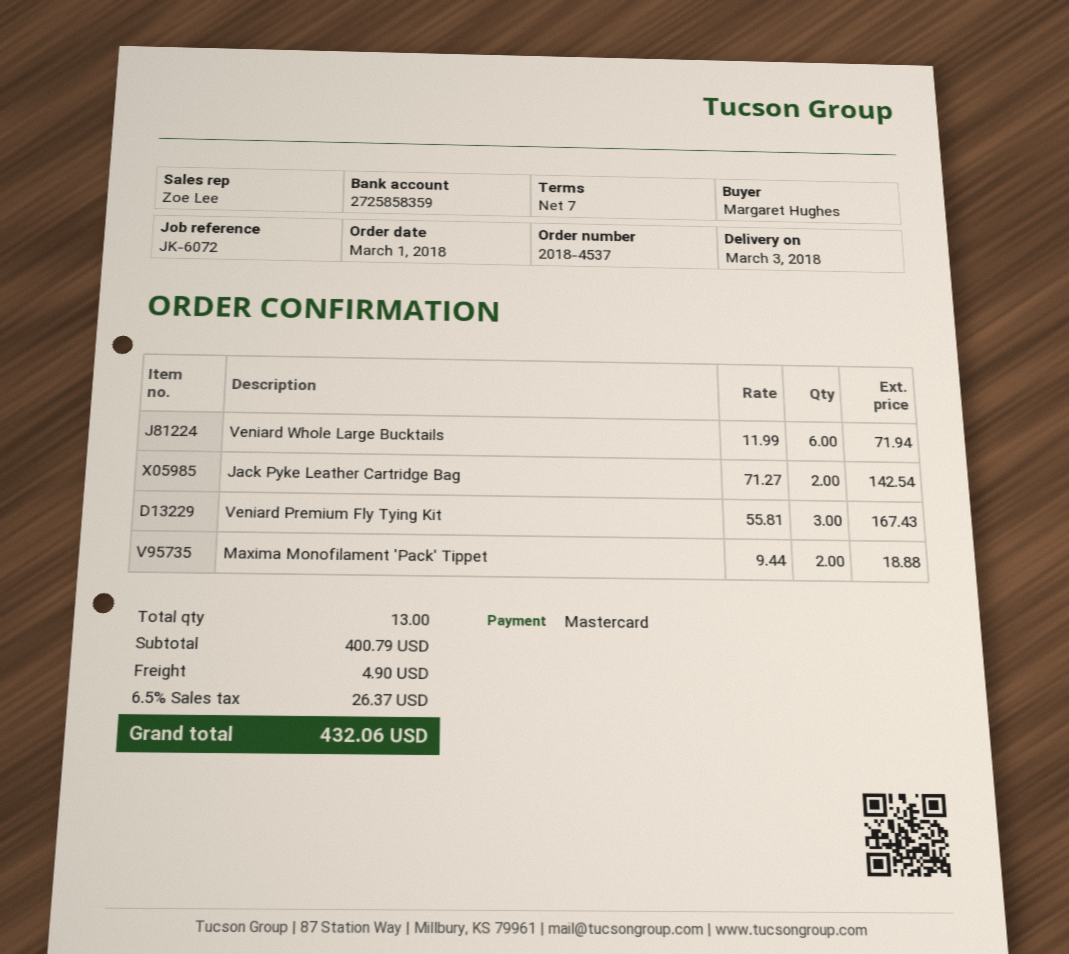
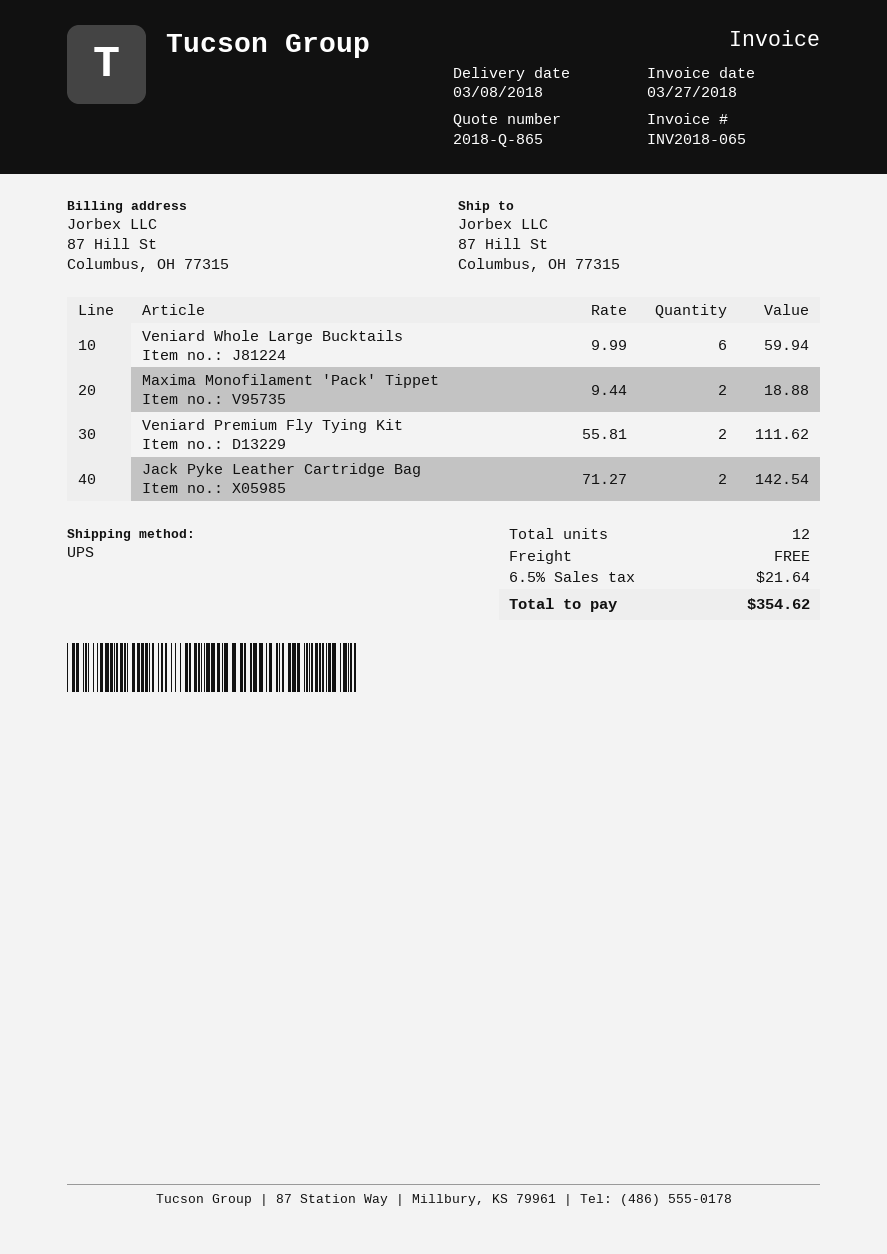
delivery date: 2018-03-03 -> 2018-03-08
Veniard Whole Large Bucktails: 6 x 11.99 = 71.94 -> 6 x 9.99 = 59.94
Veniard Premium Fly Tying Kit: 3 x 55.81 = 167.43 -> 2 x 55.81 = 111.62
total quantity: 13 -> 12
shipping: 4.90 -> 0.00
tax: 6.5% = 26.37 -> 6.5% = 21.64
total: 432.06 -> 354.62

